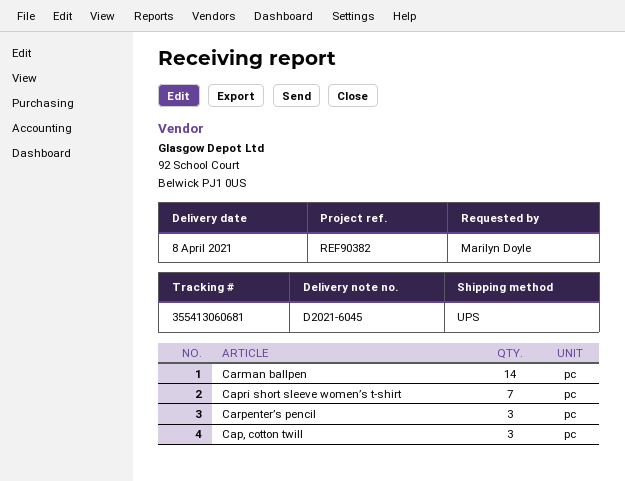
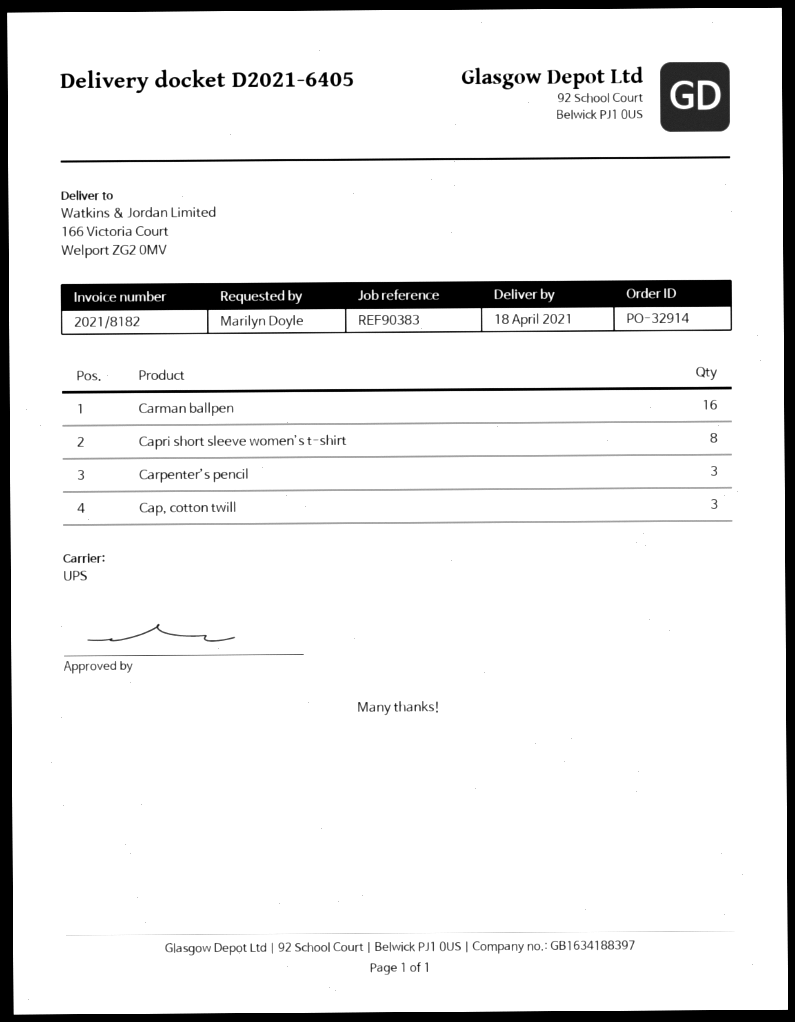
delivery note number: D2021-6045 -> D2021-6405
delivery date: 2021-04-08 -> 2021-04-18
reference: REF90382 -> REF90383
Carman ballpen: 14 -> 16
Capri short sleeve women’s t-shirt: 7 -> 8

